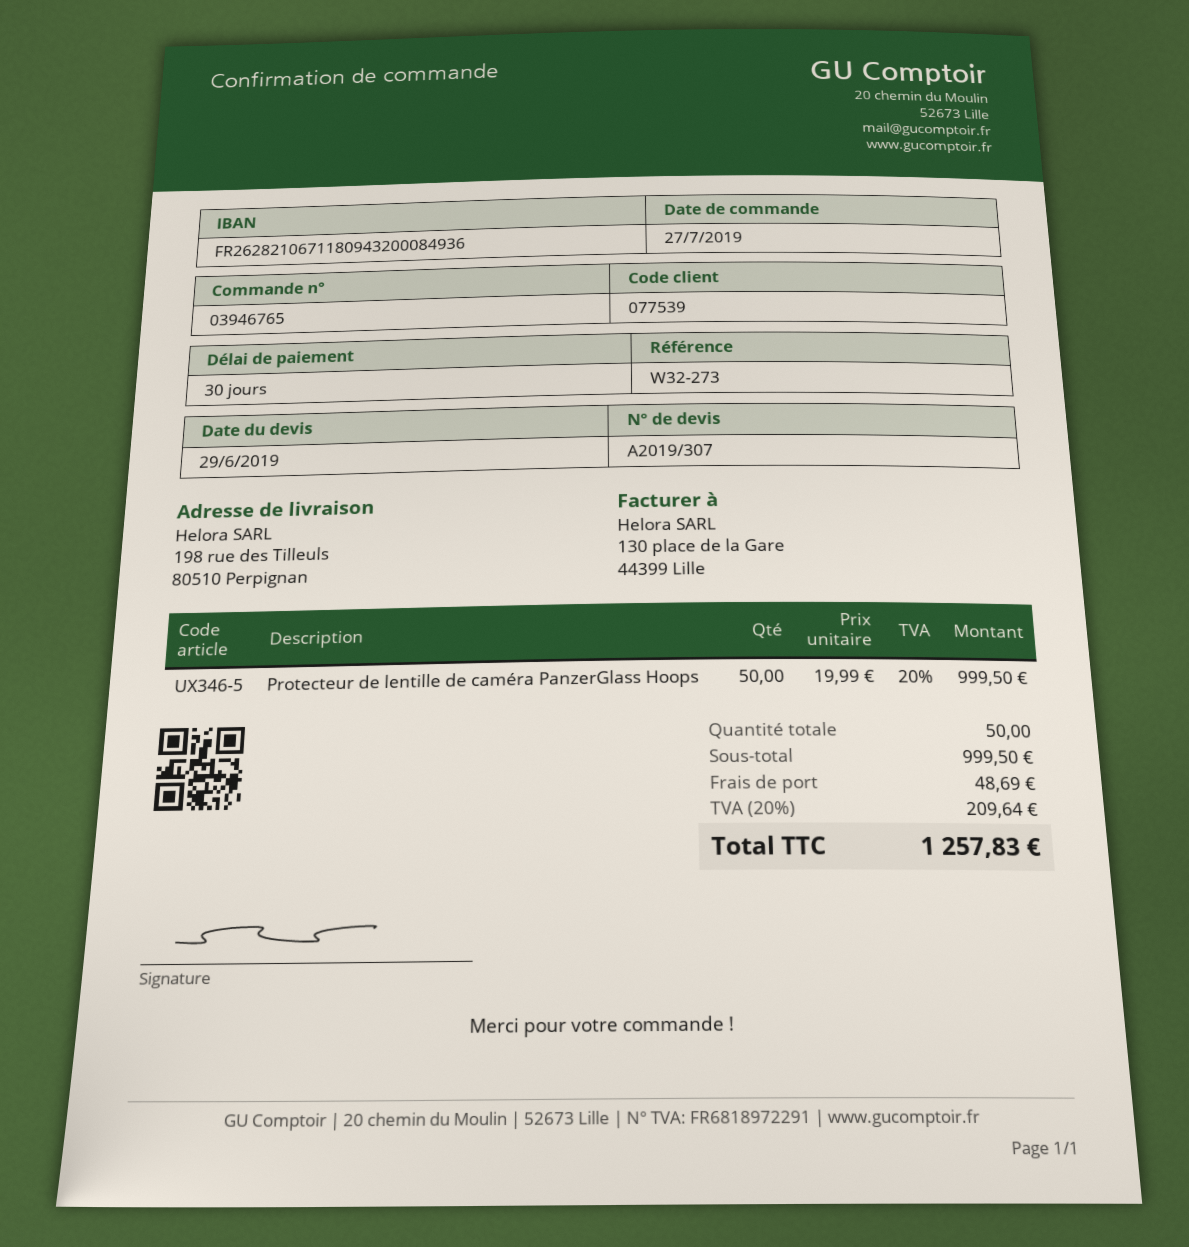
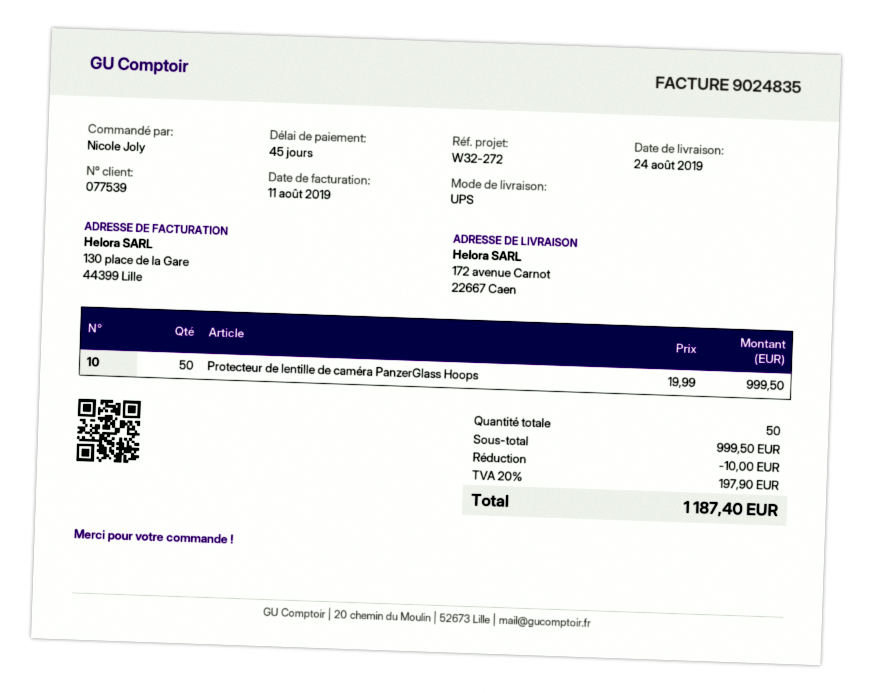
payment terms: 30 days -> 45 days
reference: W32-273 -> W32-272
ship to: 198 rue des Tilleuls, 80510 Perpignan -> 172 avenue Carnot, 22667 Caen
discount: none -> 10.00
shipping: 48.69 -> none
tax: 20% = 209.64 -> 20% = 197.90
total: 1257.83 -> 1187.40

